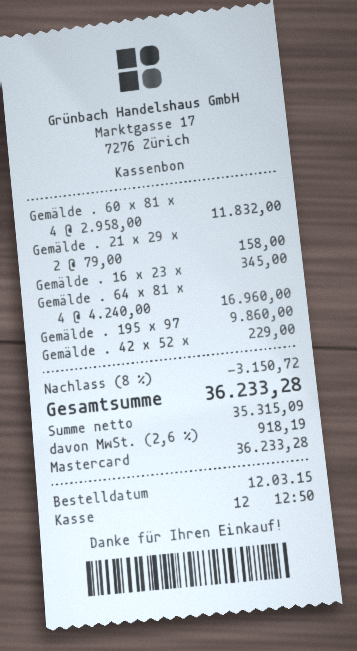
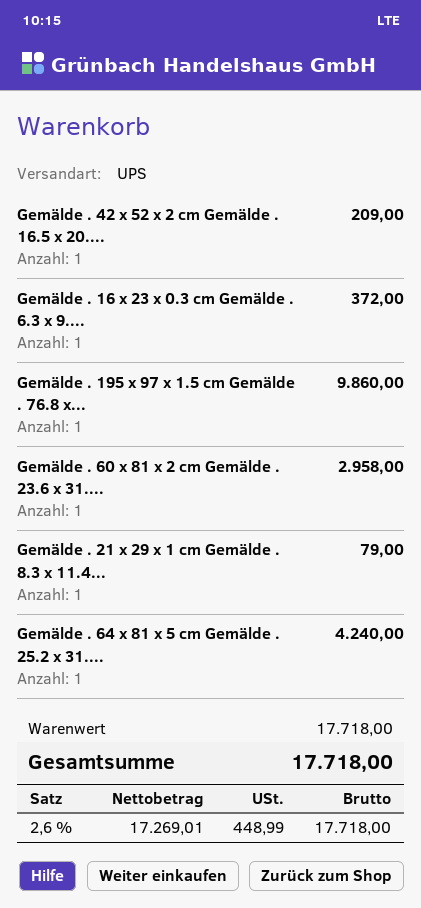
Gemälde . 60 x 81 x: 4 for 11832.00 -> 1 for 2958.00
Gemälde . 21 x 29 x: 2 for 158.00 -> 1 for 79.00
Gemälde . 16 x 23 x: 1 for 345.00 -> 1 for 372.00
Gemälde . 64 x 81 x: 4 for 16960.00 -> 1 for 4240.00
Gemälde . 42 x 52 x: 1 for 229.00 -> 1 for 209.00
discount: 8% = 3150.72 -> none
net: 35315.09 -> 17269.01
tax: 2.6% = 918.19 -> 2.6% = 448.99
total: 36233.28 -> 17718.00

